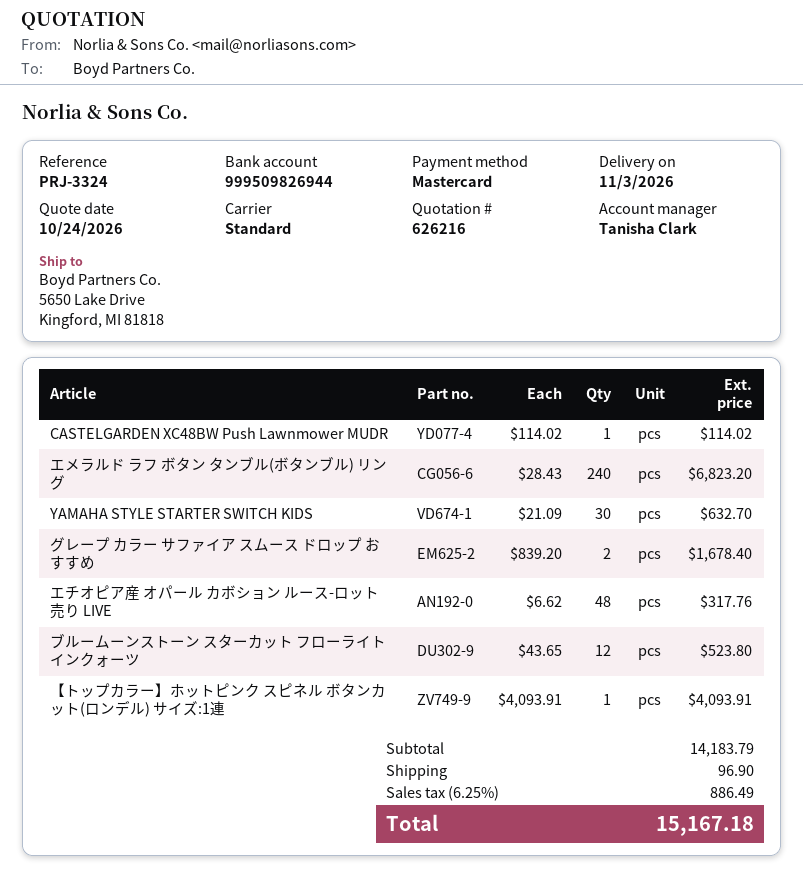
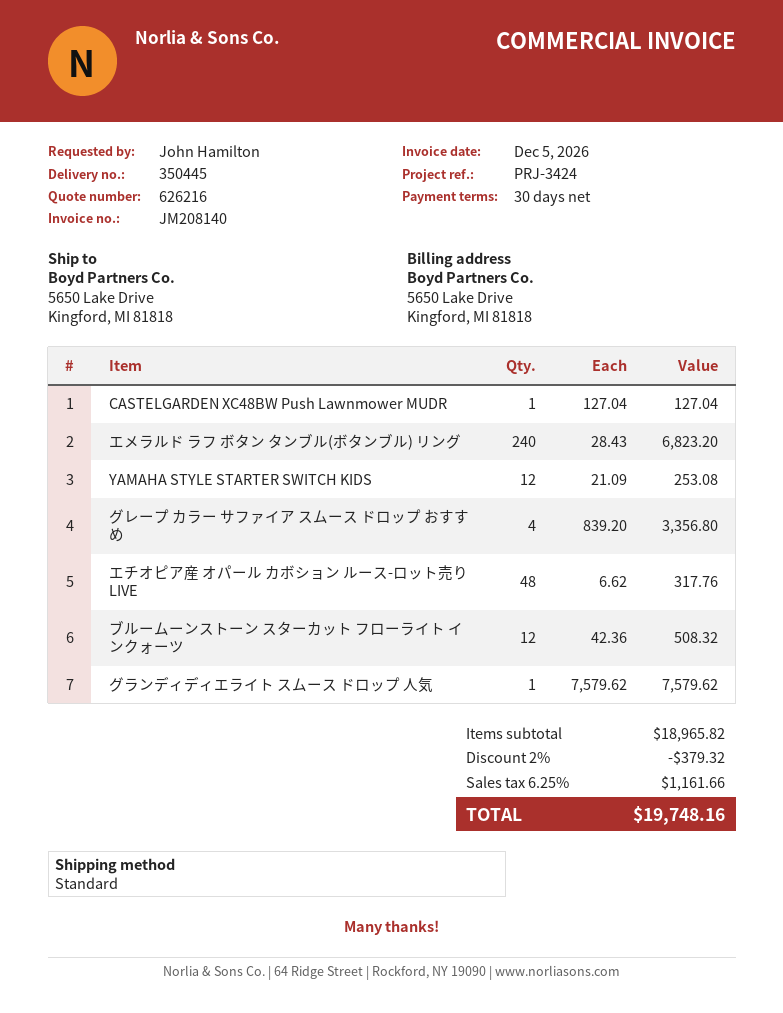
reference: PRJ-3324 -> PRJ-3424
CASTELGARDEN XC48BW Push Lawnmower MUDR: 1 x 114.02 = 114.02 -> 1 x 127.04 = 127.04
YAMAHA STYLE STARTER SWITCH KIDS: 30 x 21.09 = 632.70 -> 12 x 21.09 = 253.08
グレープ カラー サファイア スムース ドロップ おすすめ: 2 x 839.20 = 1678.40 -> 4 x 839.20 = 3356.80
ブルームーンストーン スターカット フローライト インクォーツ: 12 x 43.65 = 523.80 -> 12 x 42.36 = 508.32
【トップカラー】ホットピンク スピネル ボタンカット(ロンデル) サイズ:1連: 1 x 4093.91 = 4093.91 -> none
グランディディエライト スムース ドロップ 人気: none -> 1 x 7579.62 = 7579.62
subtotal: 14183.79 -> 18965.82
discount: none -> 2% = 379.32
shipping: 96.90 -> none
tax: 6.25% = 886.49 -> 6.25% = 1161.66
total: 15167.18 -> 19748.16

